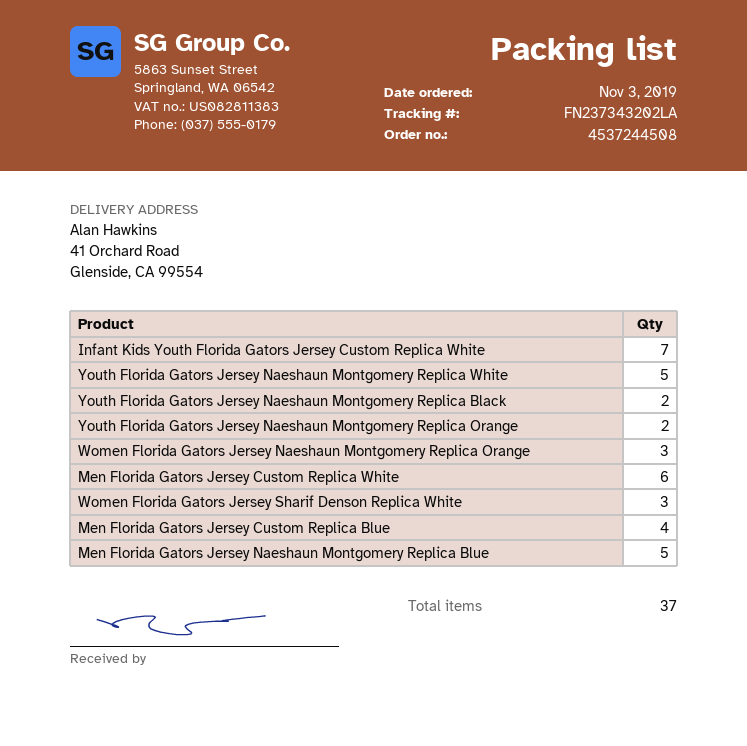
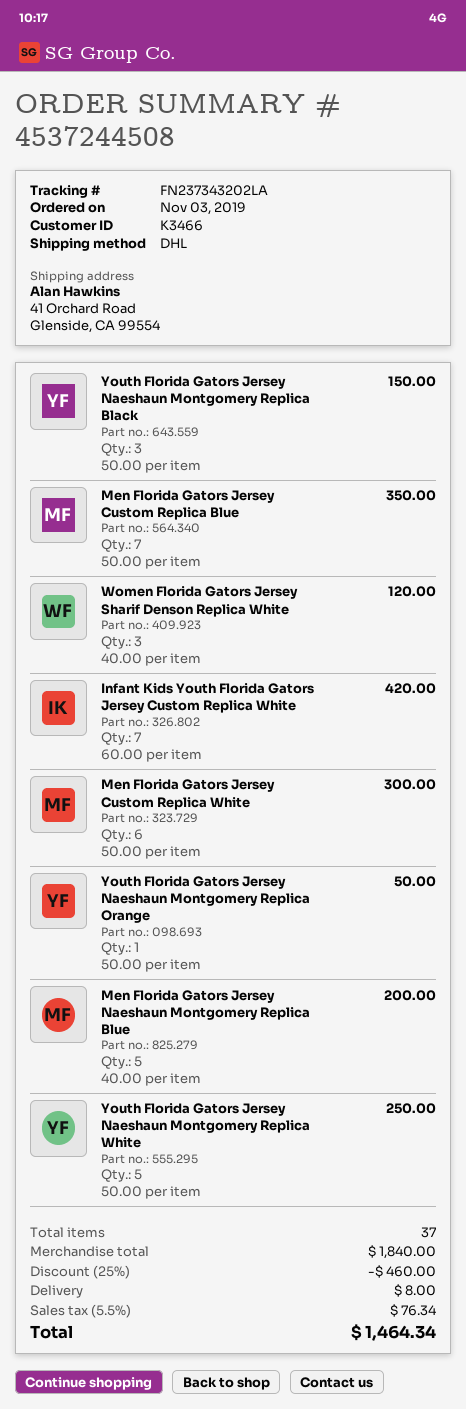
Youth Florida Gators Jersey Naeshaun Montgomery Replica Black: 2 -> 3
Youth Florida Gators Jersey Naeshaun Montgomery Replica Orange: 2 -> 1
Women Florida Gators Jersey Naeshaun Montgomery Replica Orange: 3 -> none
Men Florida Gators Jersey Custom Replica Blue: 4 -> 7

